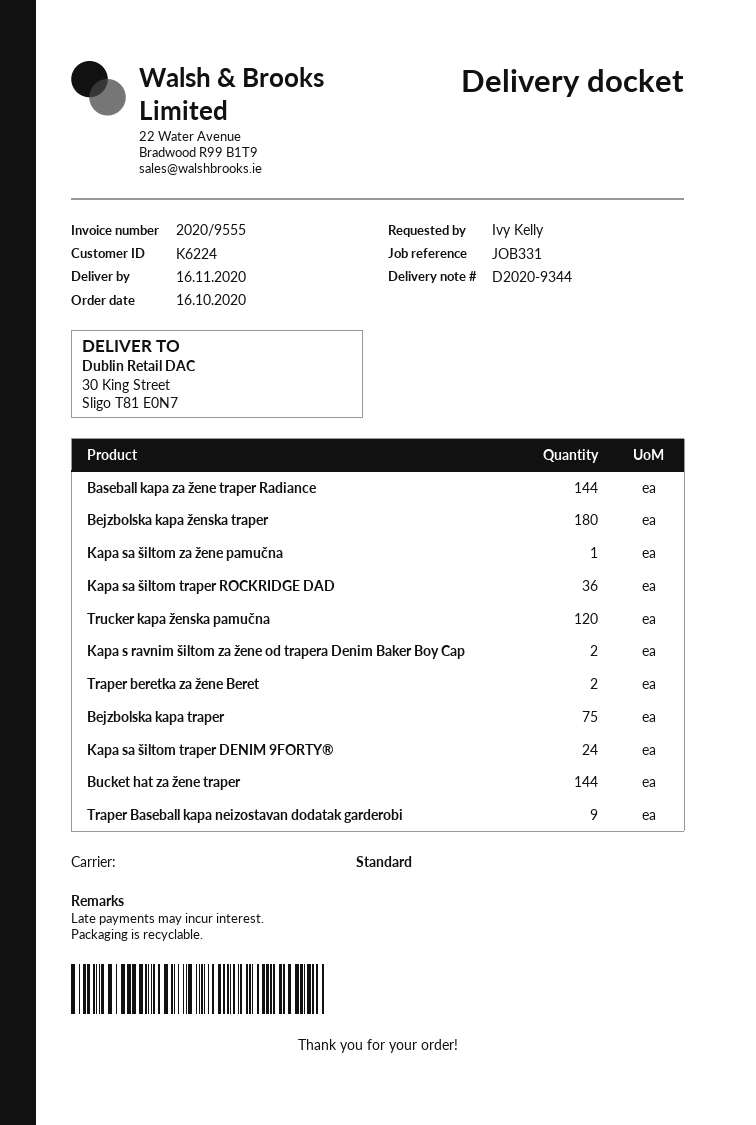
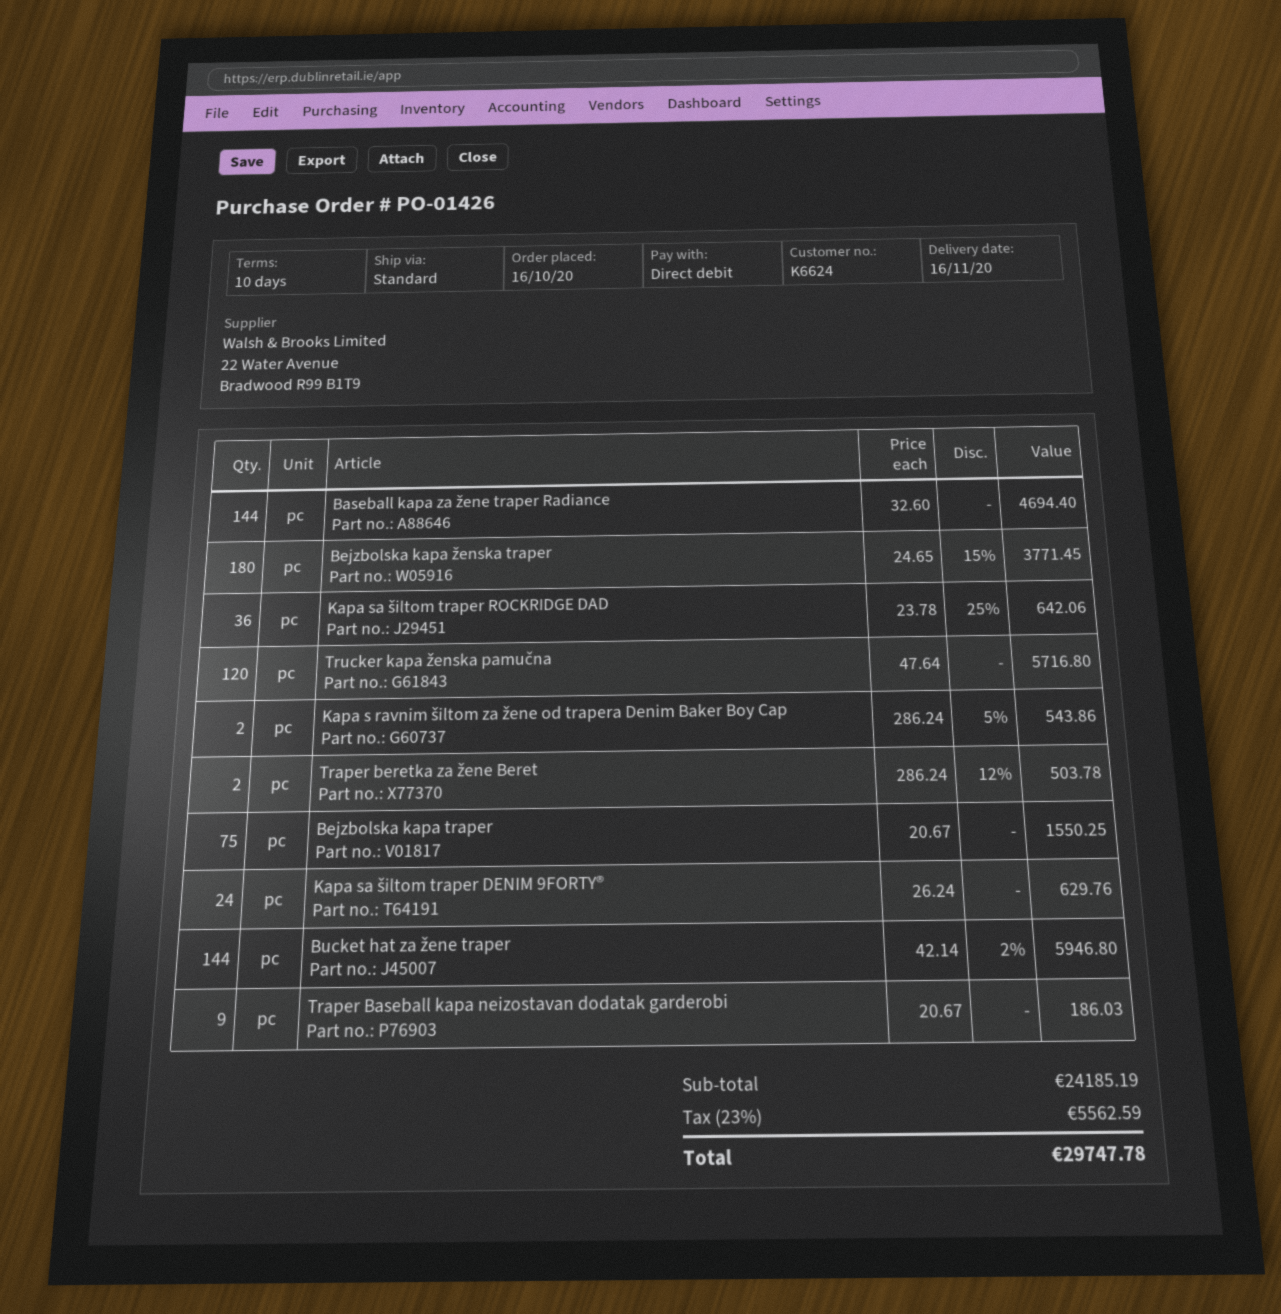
customer number: K6224 -> K6624
Kapa sa šiltom za žene pamučna: 1 -> none

